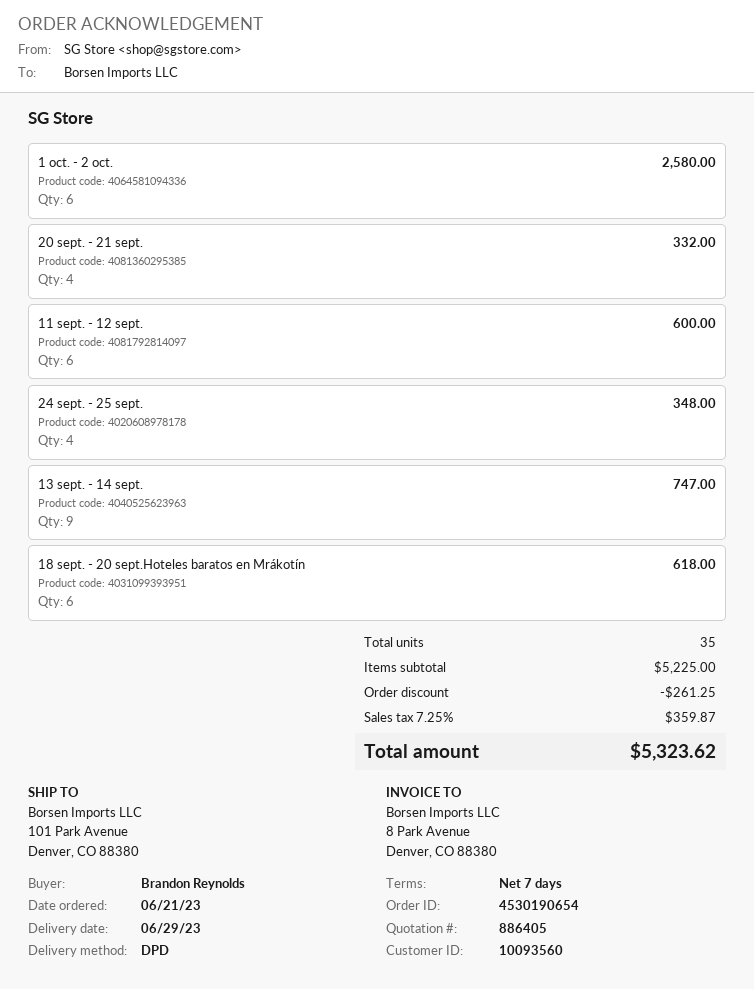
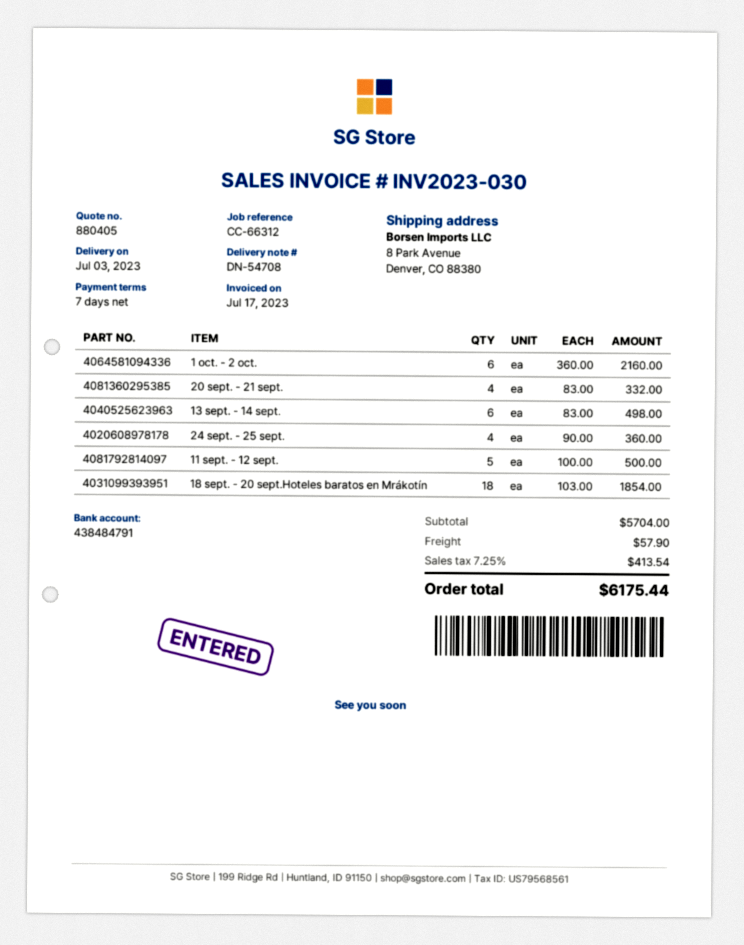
quote number: 886405 -> 880405
delivery date: 2023-06-29 -> 2023-07-03
ship to: 101 Park Avenue, Denver, CO 88380 -> 8 Park Avenue, Denver, CO 88380
1 oct. - 2 oct.: 6 for 2580.00 -> 6 for 2160.00
11 sept. - 12 sept.: 6 for 600.00 -> 5 for 500.00
24 sept. - 25 sept.: 4 for 348.00 -> 4 for 360.00
13 sept. - 14 sept.: 9 for 747.00 -> 6 for 498.00
18 sept. - 20 sept.Hoteles baratos en Mrákotín: 6 for 618.00 -> 18 for 1854.00
subtotal: 5225.00 -> 5704.00
discount: 261.25 -> none
shipping: none -> 57.90
tax: 7.25% = 359.87 -> 7.25% = 413.54
total: 5323.62 -> 6175.44

